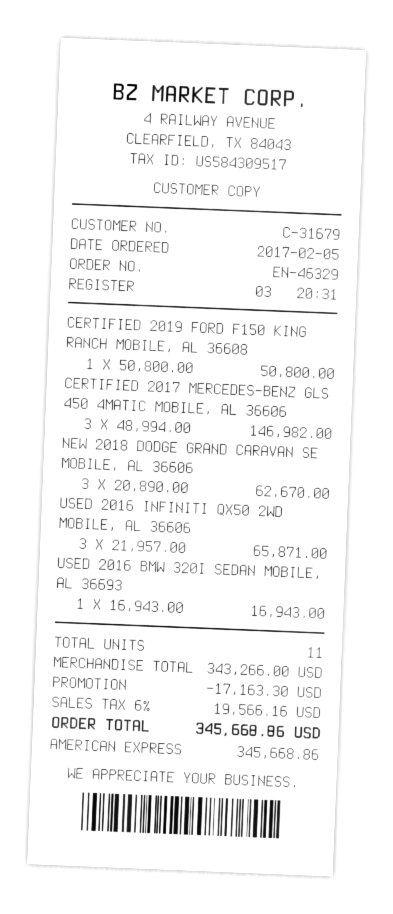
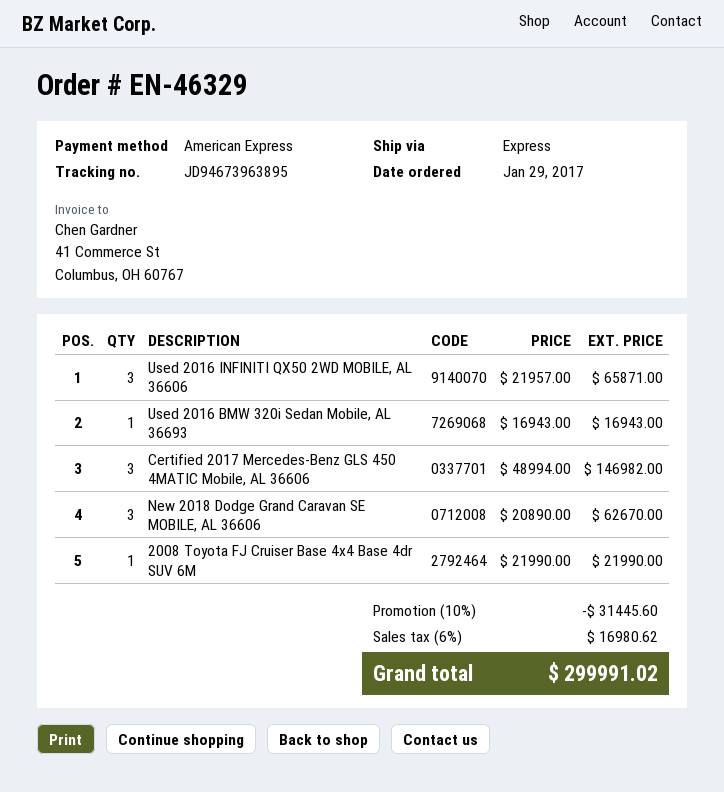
order date: 2017-02-05 -> 2017-01-29
CERTIFIED 2019 FORD F150 KING RANCH MOBILE, AL 36608: 1 x 50800.00 = 50800.00 -> none
2008 Toyota FJ Cruiser Base 4x4 Base 4dr SUV 6M: none -> 1 x 21990.00 = 21990.00
discount: 17163.30 -> 31445.60
tax: 6% = 19566.16 -> 6% = 16980.62
total: 345668.86 -> 299991.02

